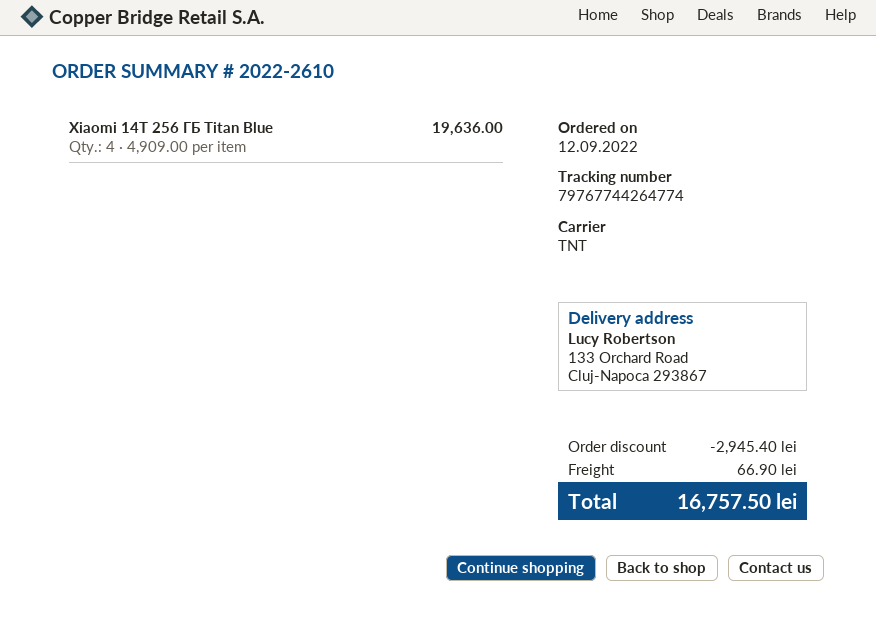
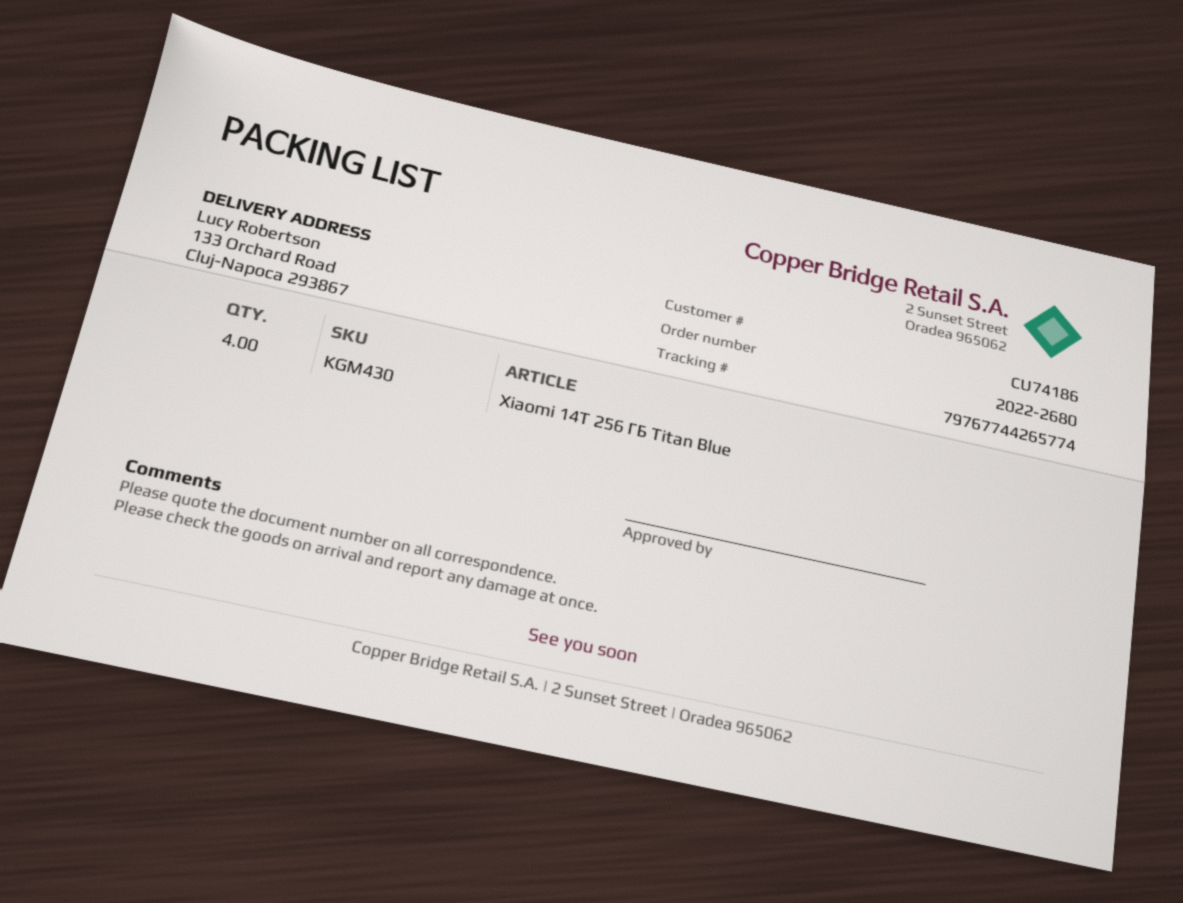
order number: 2022-2610 -> 2022-2680
tracking number: 79767744264774 -> 79767744265774

